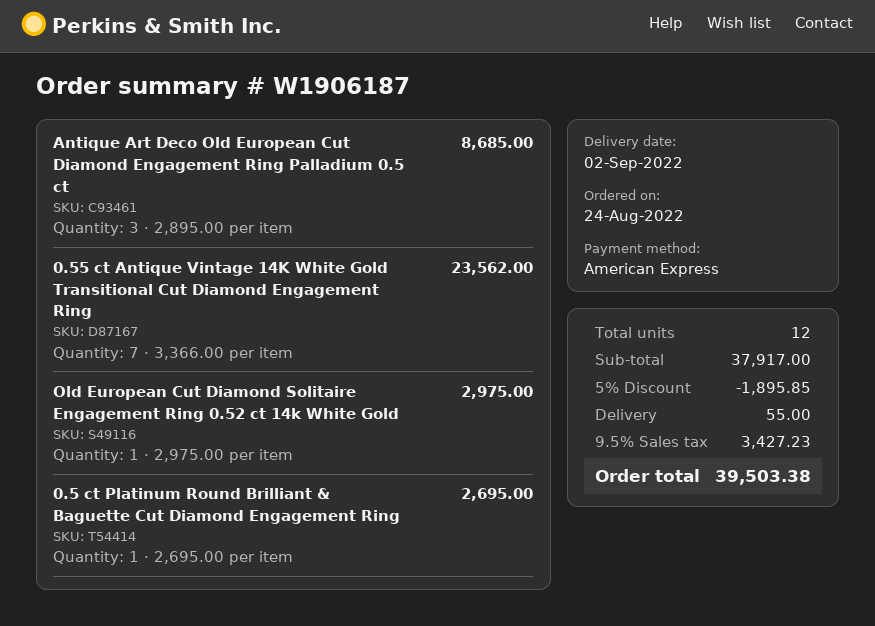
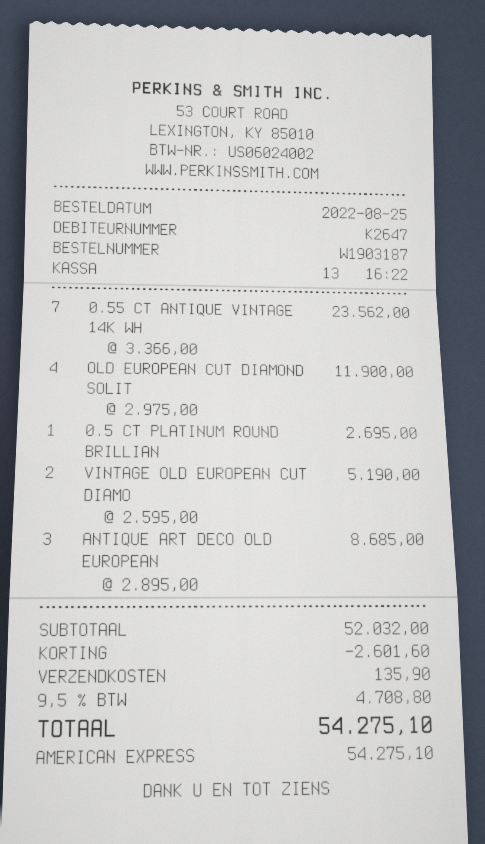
order number: W1906187 -> W1903187
order date: 2022-08-24 -> 2022-08-25
Old European Cut Diamond Solitaire Engagement Ring 0.52 ct 14k White Gold: 1 x 2975.00 = 2975.00 -> 4 x 2975.00 = 11900.00
VINTAGE OLD EUROPEAN CUT DIAMO: none -> 2 x 2595.00 = 5190.00
subtotal: 37917.00 -> 52032.00
discount: 1895.85 -> 2601.60
shipping: 55.00 -> 135.90
tax: 9.5% = 3427.23 -> 9.5% = 4708.80
total: 39503.38 -> 54275.10

